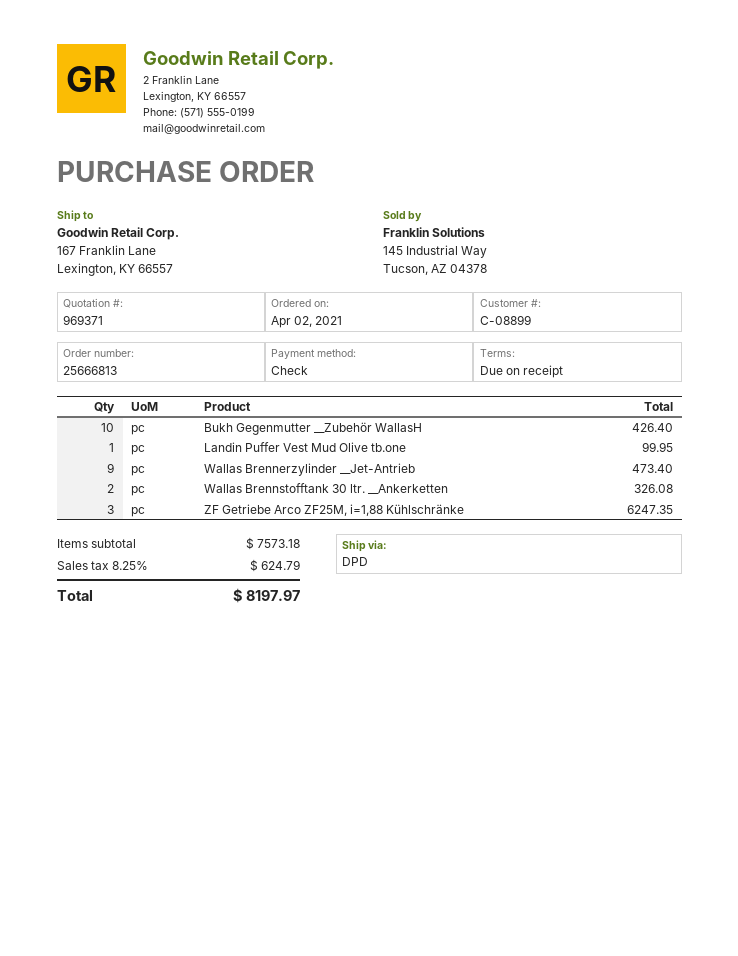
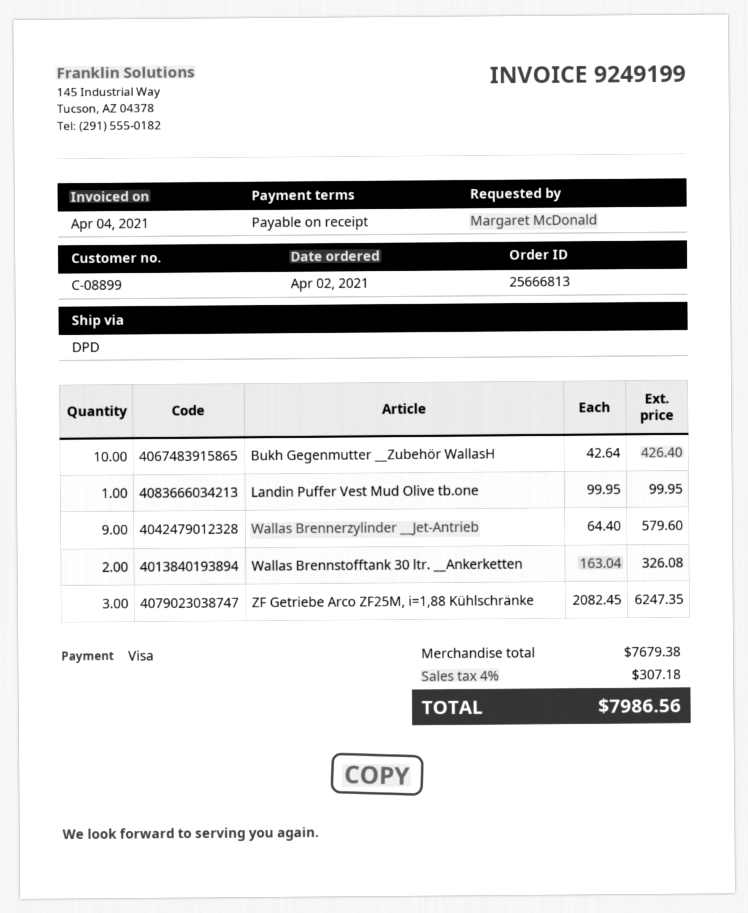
payment method: cheque -> Visa
Wallas Brennerzylinder __Jet-Antrieb: 9 for 473.40 -> 9 for 579.60
subtotal: 7573.18 -> 7679.38
tax: 8.25% = 624.79 -> 4% = 307.18
total: 8197.97 -> 7986.56

